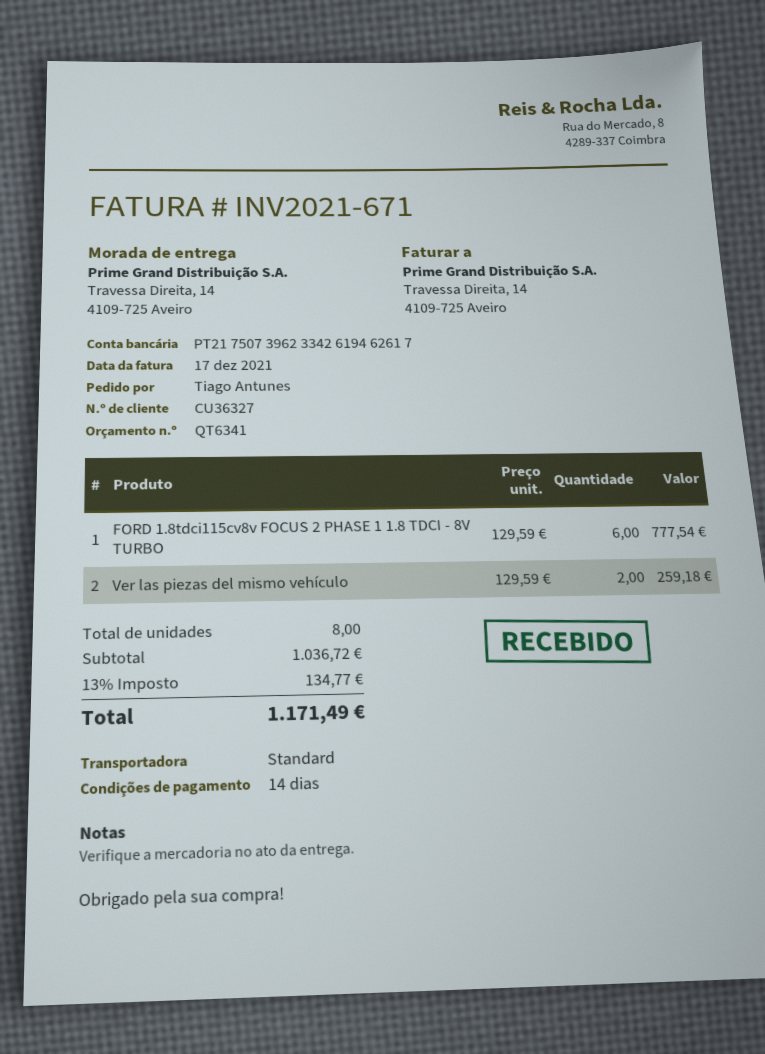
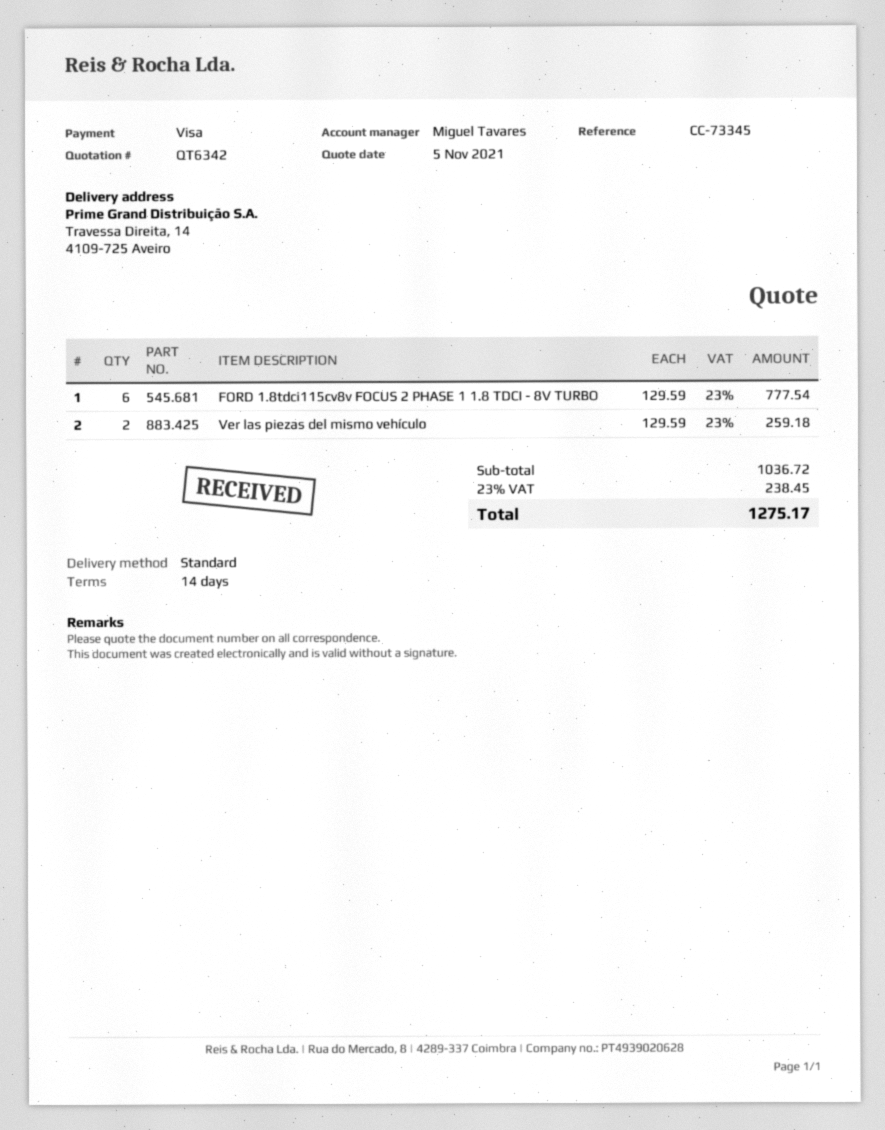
quote number: QT6341 -> QT6342
tax: 13% = 134.77 -> 23% = 238.45
total: 1171.49 -> 1275.17

